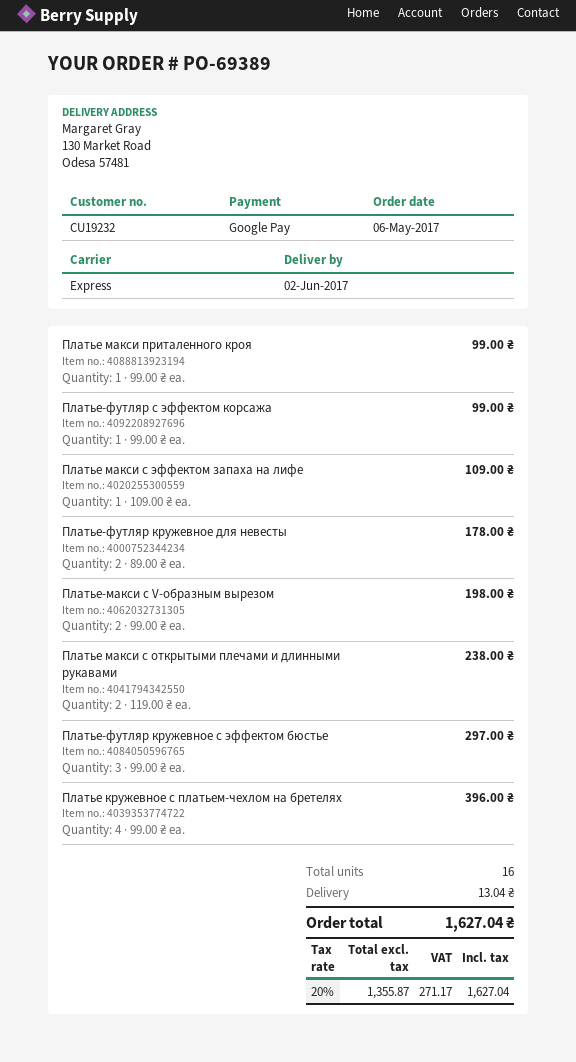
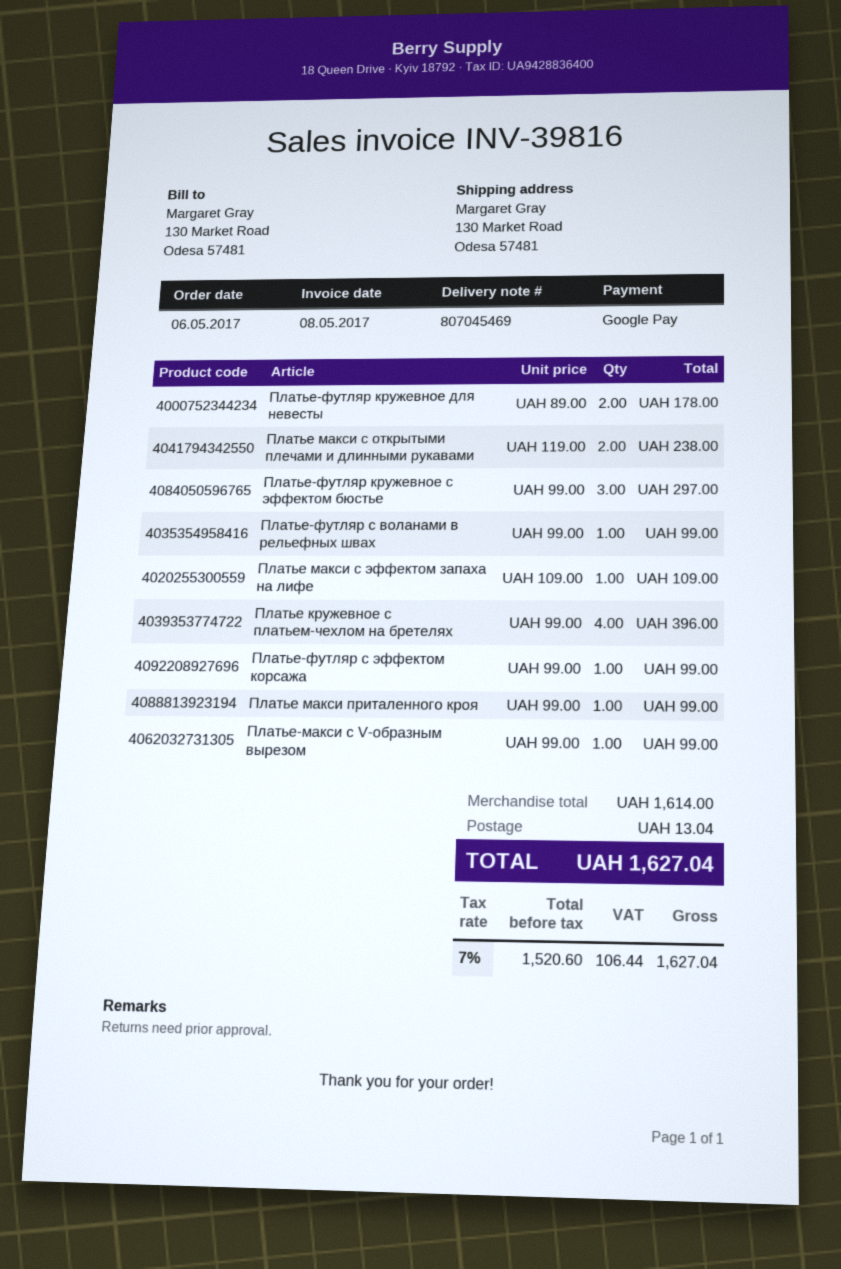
Платье-макси с V-образным вырезом: 2 x 99.00 = 198.00 -> 1 x 99.00 = 99.00
Платье-футляр с воланами в рельефных швах: none -> 1 x 99.00 = 99.00
net: 1355.87 -> 1520.60
tax: 20% = 271.17 -> 7% = 106.44

